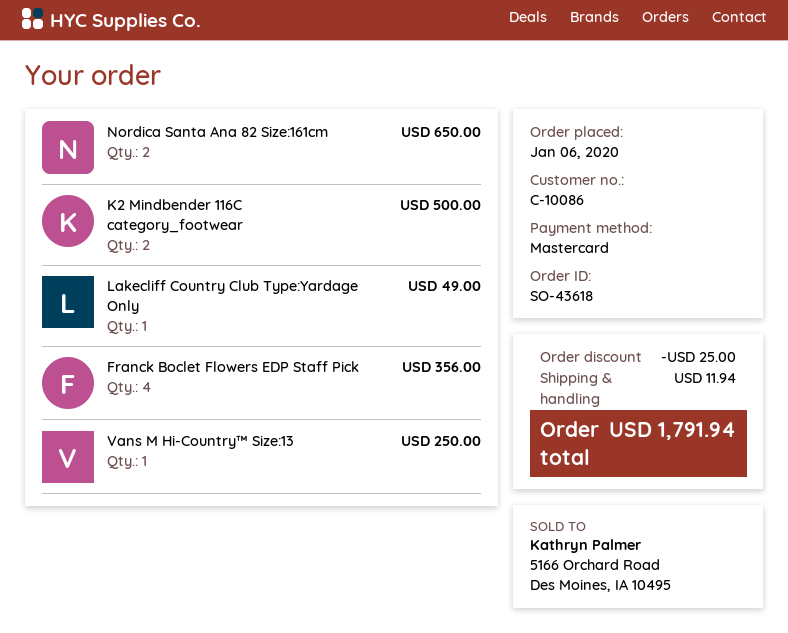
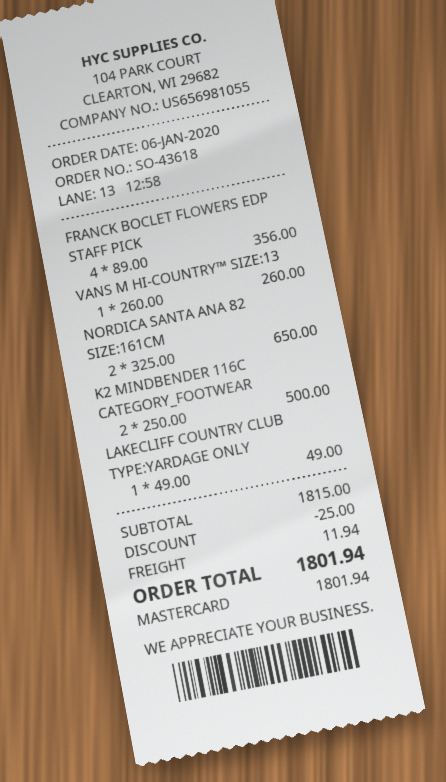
Vans M Hi-Country™ Size:13: 1 for 250.00 -> 1 for 260.00
total: 1791.94 -> 1801.94

